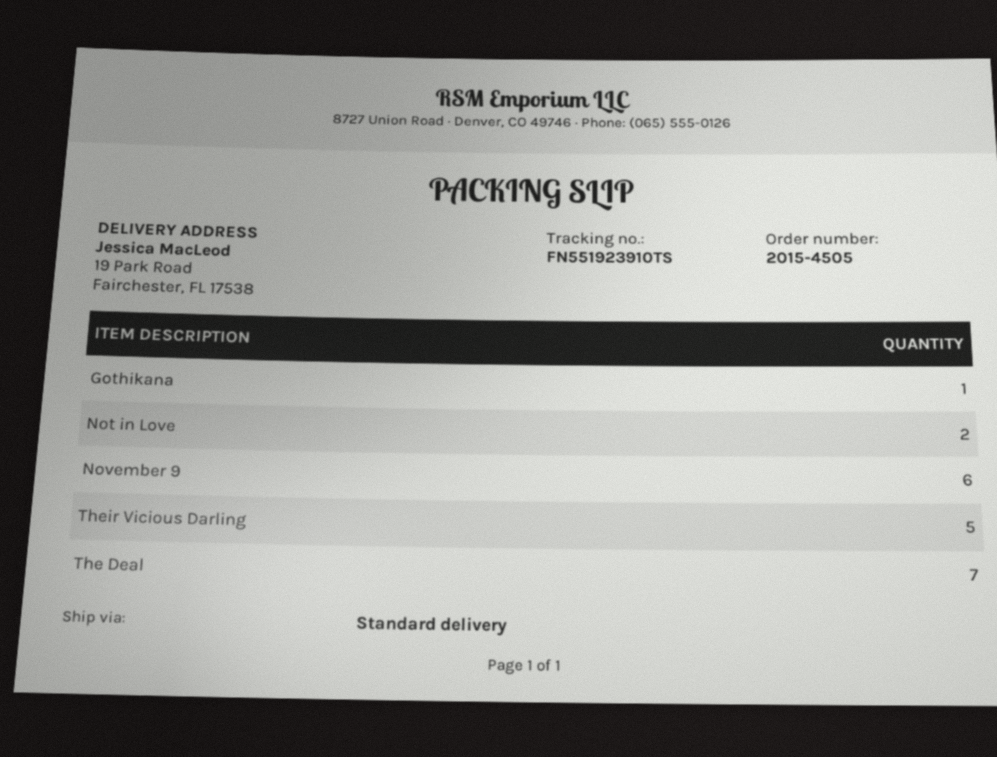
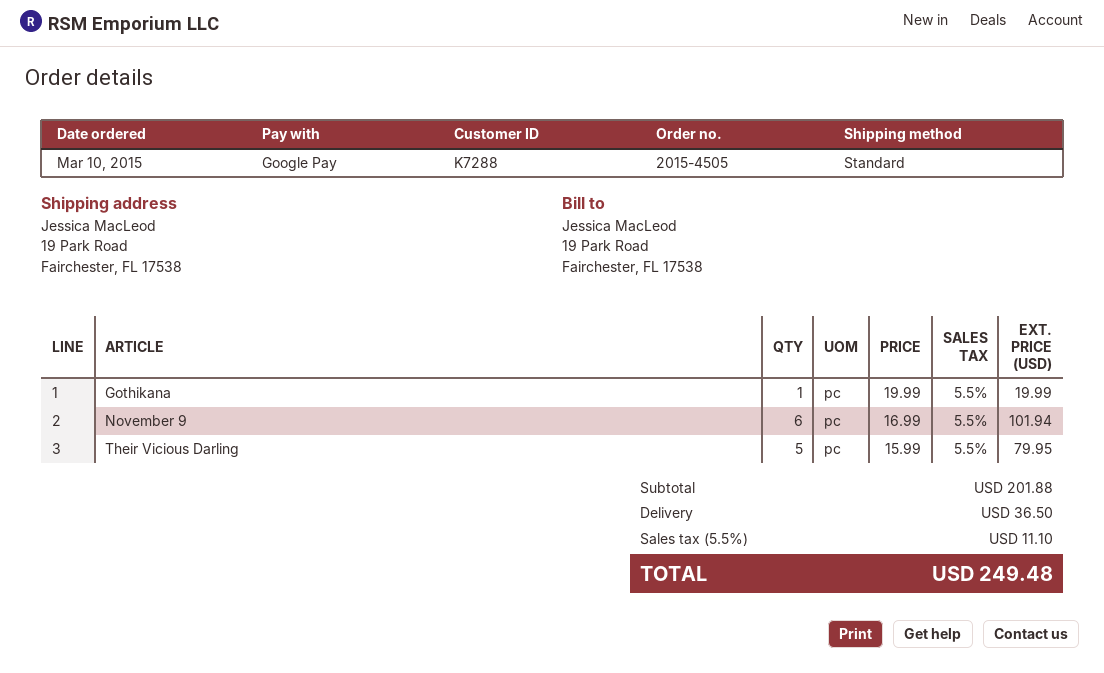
Not in Love: 2 -> none
The Deal: 7 -> none

